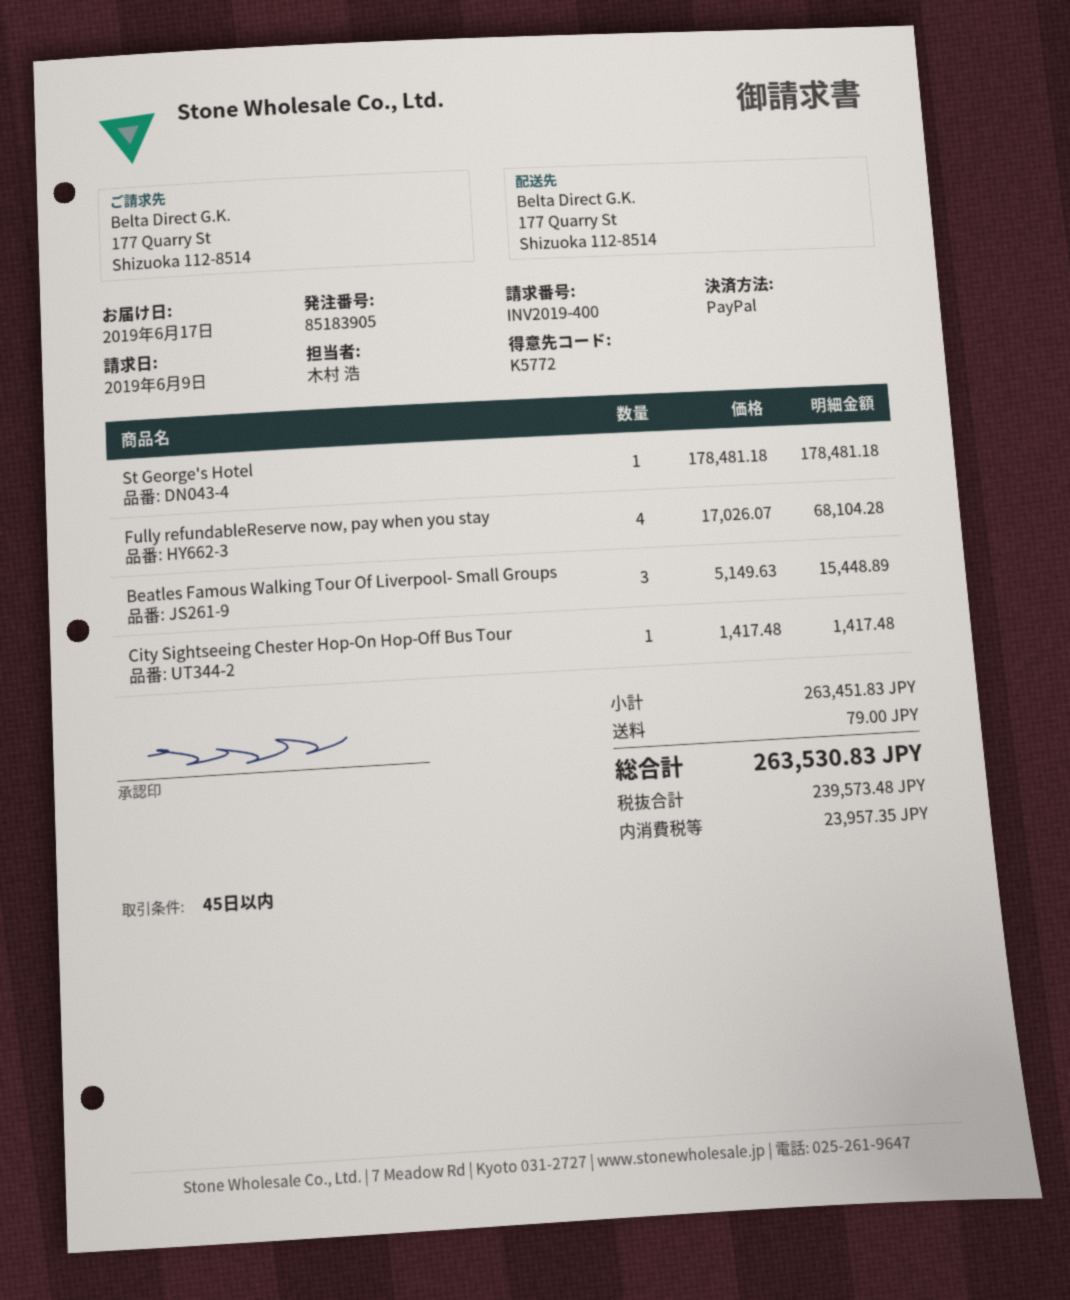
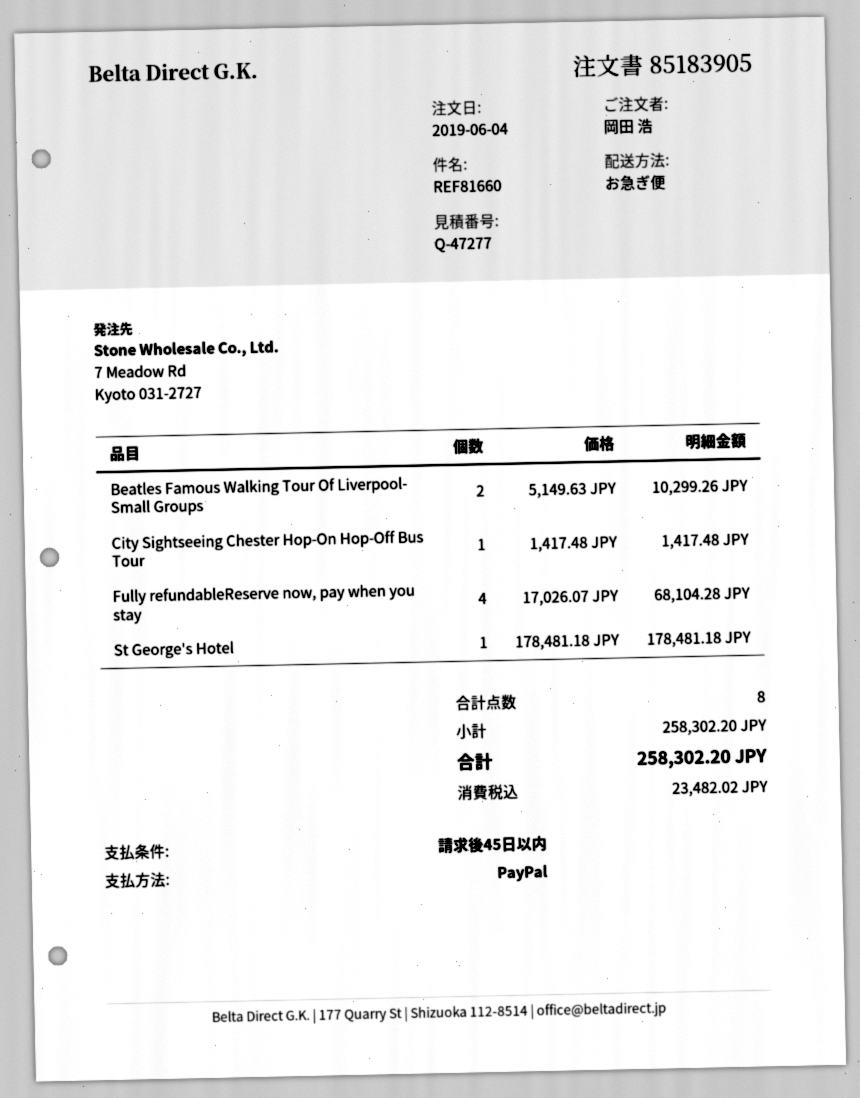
Beatles Famous Walking Tour Of Liverpool- Small Groups: 3 x 5149.63 = 15448.89 -> 2 x 5149.63 = 10299.26
subtotal: 263451.83 -> 258302.20
shipping: 79.00 -> none
tax: 23957.35 -> 23482.02
total: 263530.83 -> 258302.20

